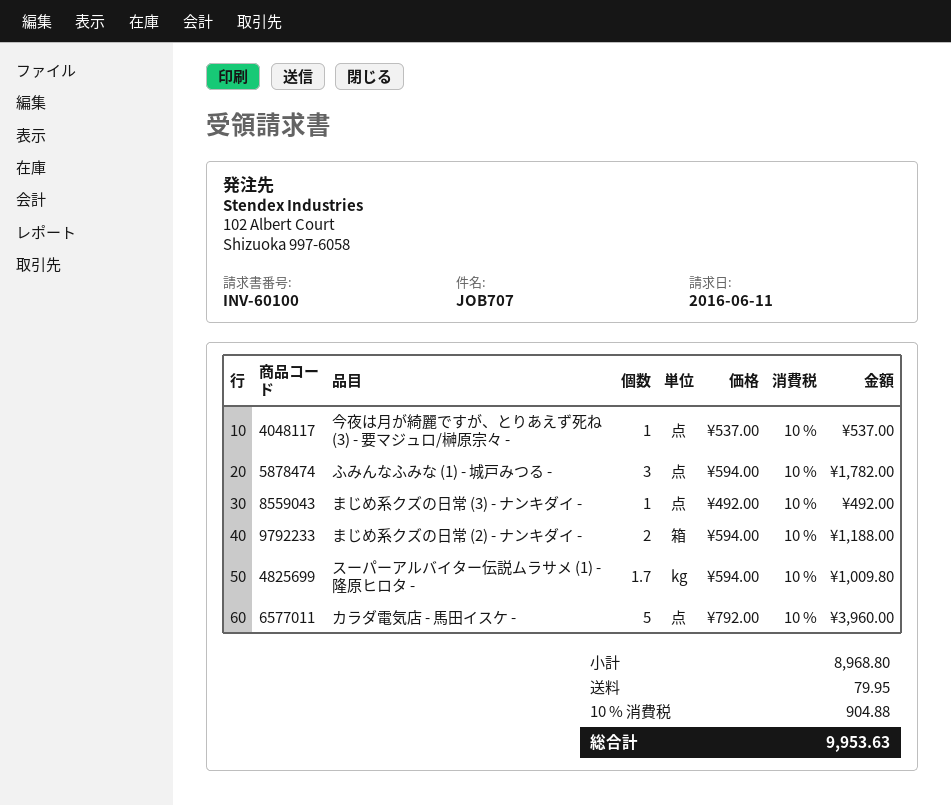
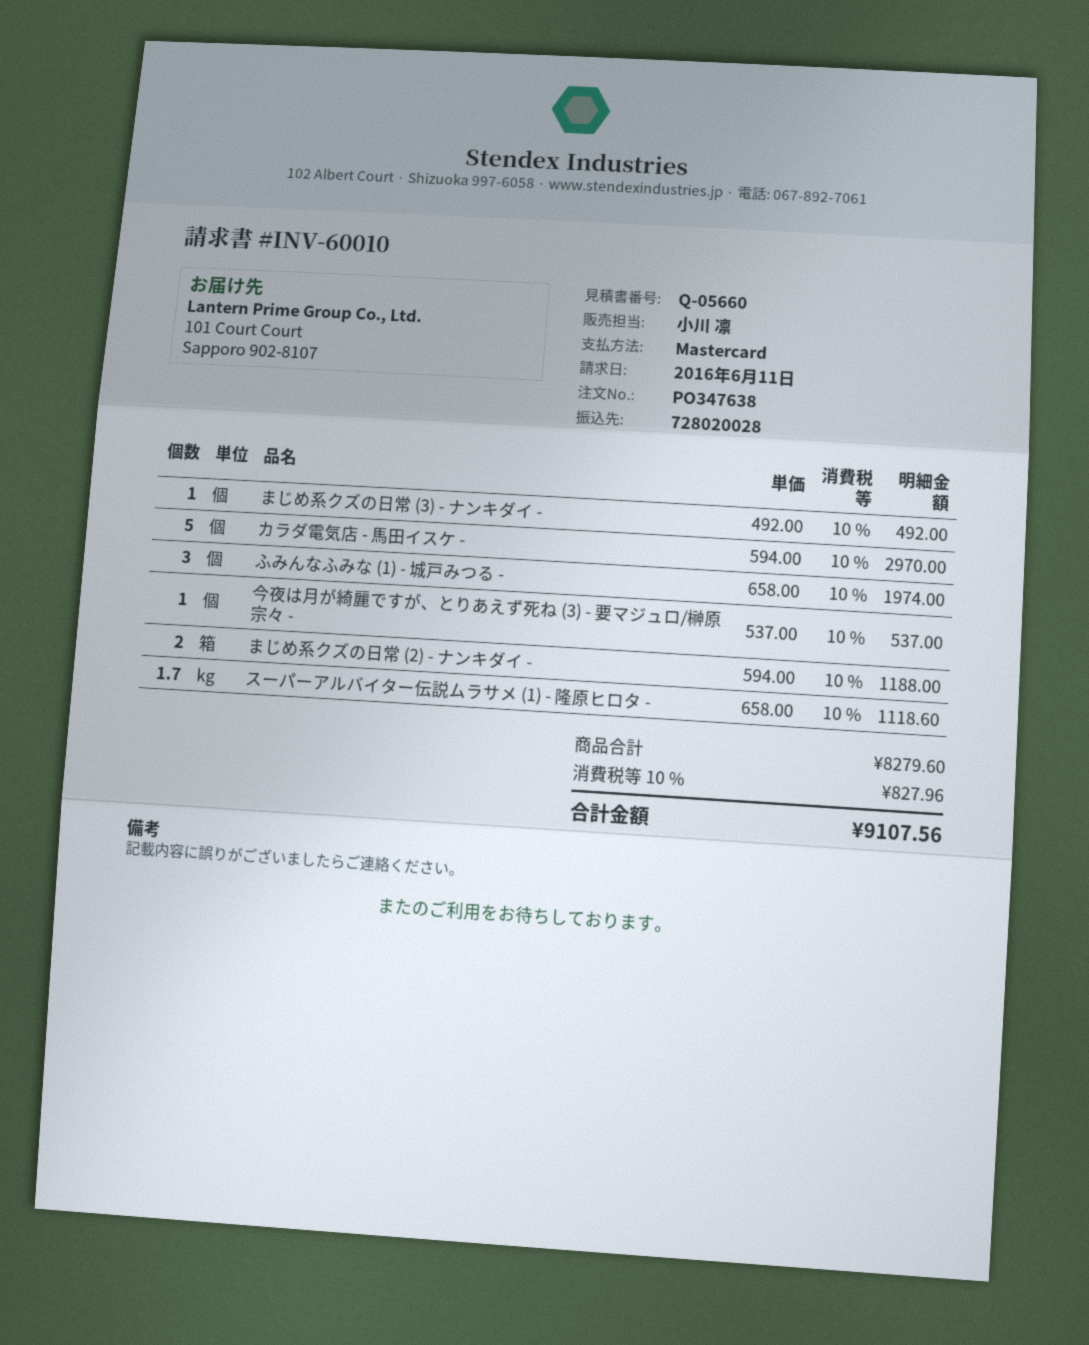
invoice number: INV-60100 -> INV-60010
ふみんなふみな (1) - 城戸みつる -: 3 x 594.00 = 1782.00 -> 3 x 658.00 = 1974.00
スーパーアルバイター伝説ムラサメ (1) - 隆原ヒロタ -: 1.7 x 594.00 = 1009.80 -> 1.7 x 658.00 = 1118.60
カラダ電気店 - 馬田イスケ -: 5 x 792.00 = 3960.00 -> 5 x 594.00 = 2970.00
subtotal: 8968.80 -> 8279.60
shipping: 79.95 -> none
tax: 10% = 904.88 -> 10% = 827.96
total: 9953.63 -> 9107.56

